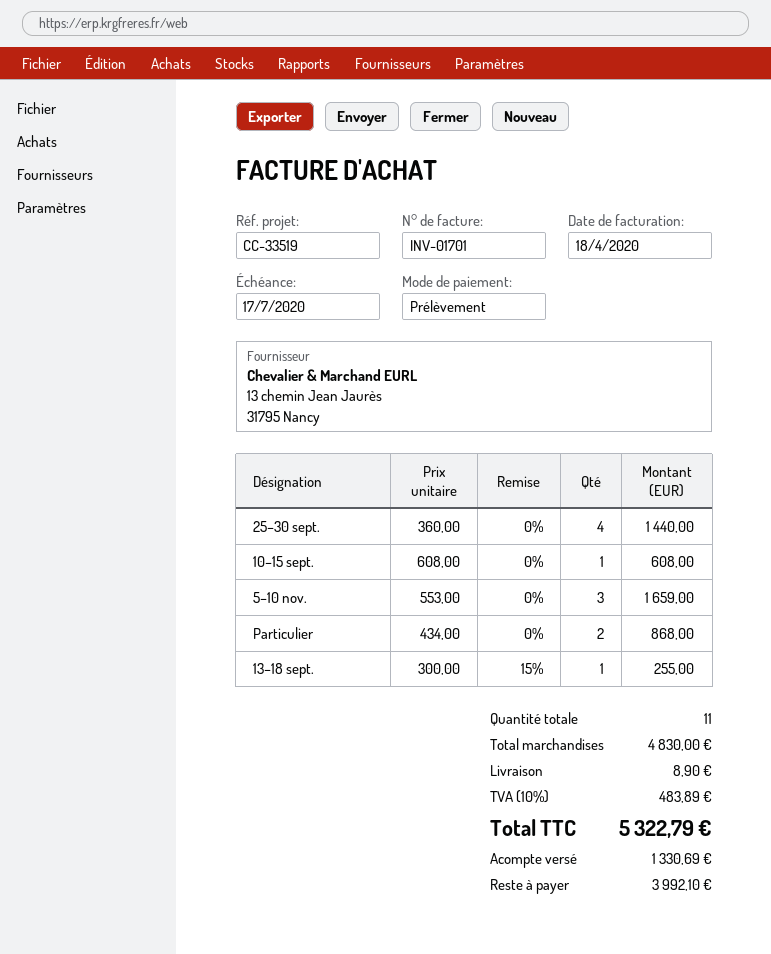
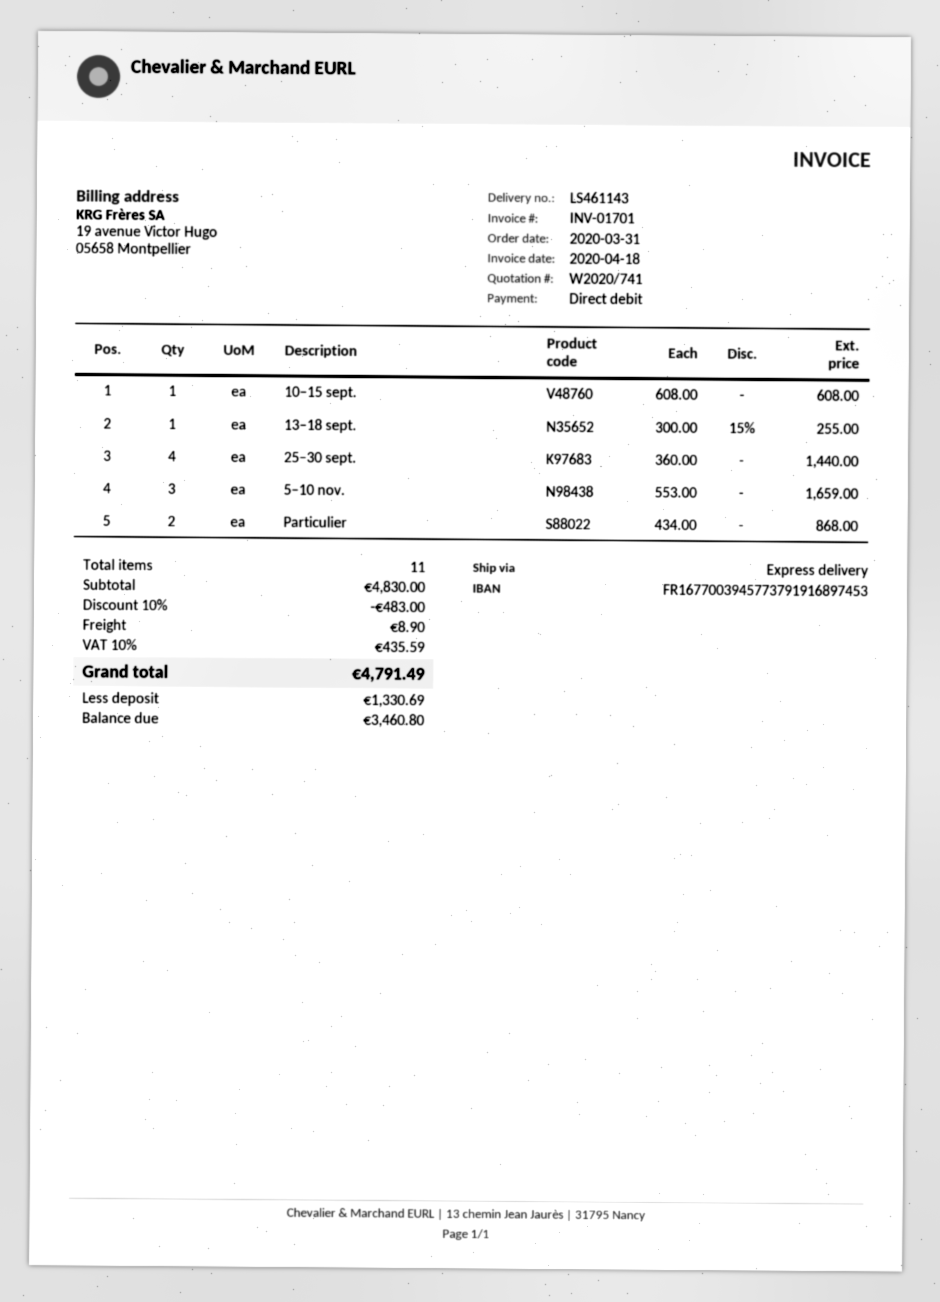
discount: none -> 10% = 483.00
tax: 10% = 483.89 -> 10% = 435.59
total: 5322.79 -> 4791.49
balance: 3992.10 -> 3460.80

